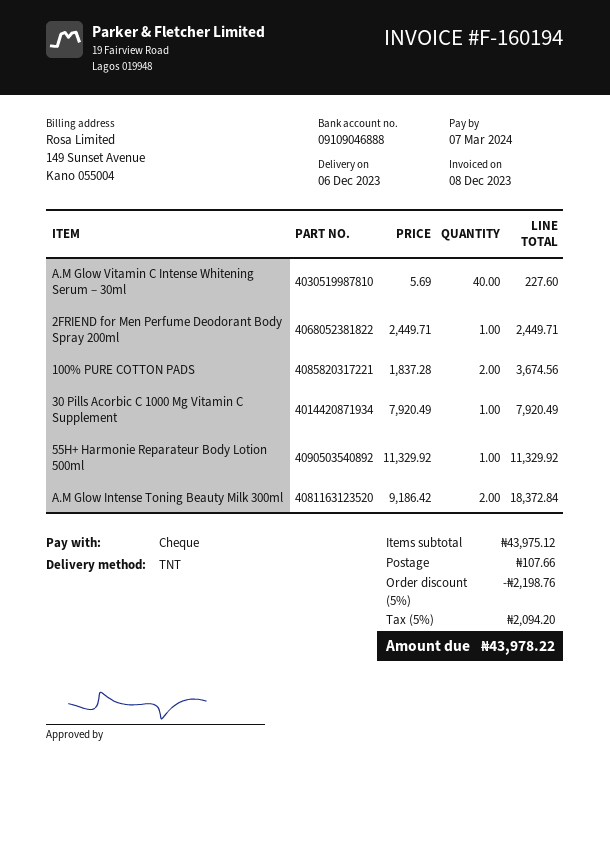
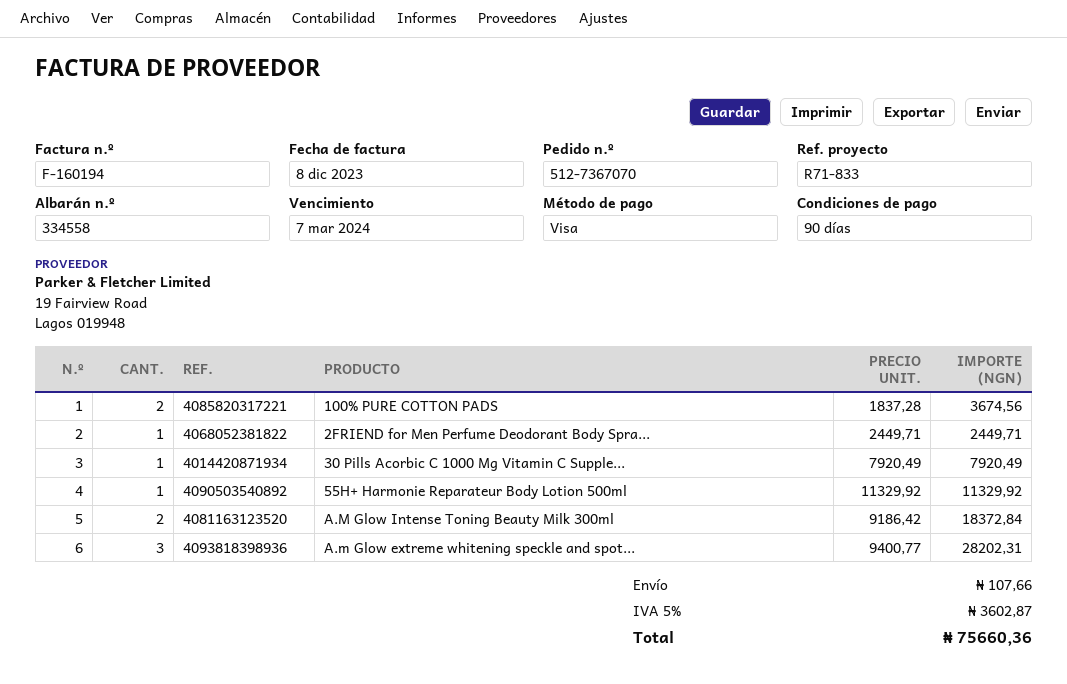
payment method: cheque -> Visa
A.M Glow Vitamin C Intense Whitening Serum – 30ml: 40 x 5.69 = 227.60 -> none
A.m Glow extreme whitening speckle and spot...: none -> 3 x 9400.77 = 28202.31
discount: 5% = 2198.76 -> none
tax: 5% = 2094.20 -> 5% = 3602.87
total: 43978.22 -> 75660.36

